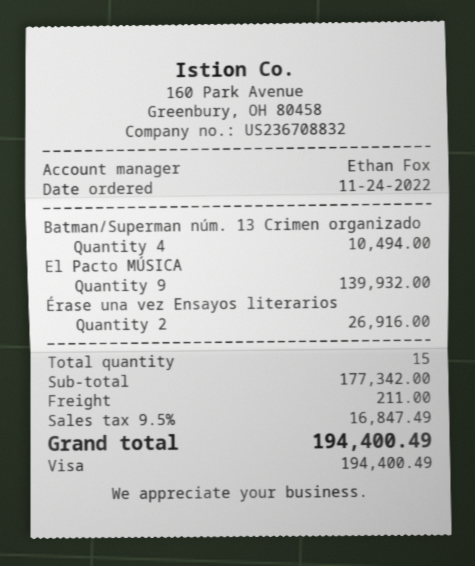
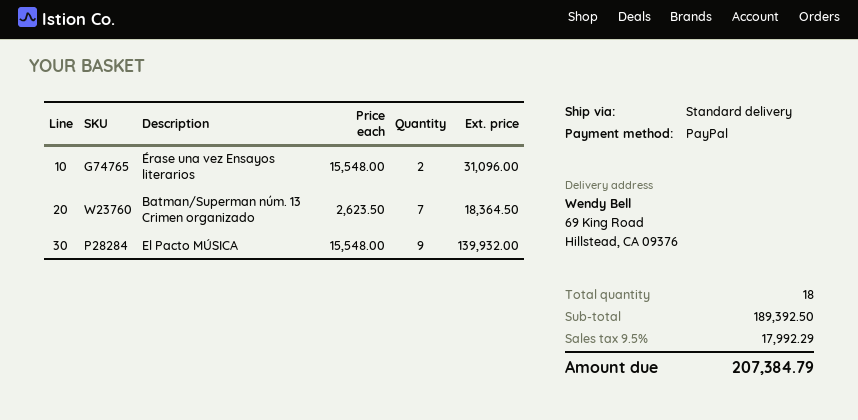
payment method: Visa -> PayPal
Batman/Superman núm. 13 Crimen organizado: 4 for 10494.00 -> 7 for 18364.50
Érase una vez Ensayos literarios: 2 for 26916.00 -> 2 for 31096.00
total quantity: 15 -> 18
subtotal: 177342.00 -> 189392.50
shipping: 211.00 -> none
tax: 9.5% = 16847.49 -> 9.5% = 17992.29
total: 194400.49 -> 207384.79

